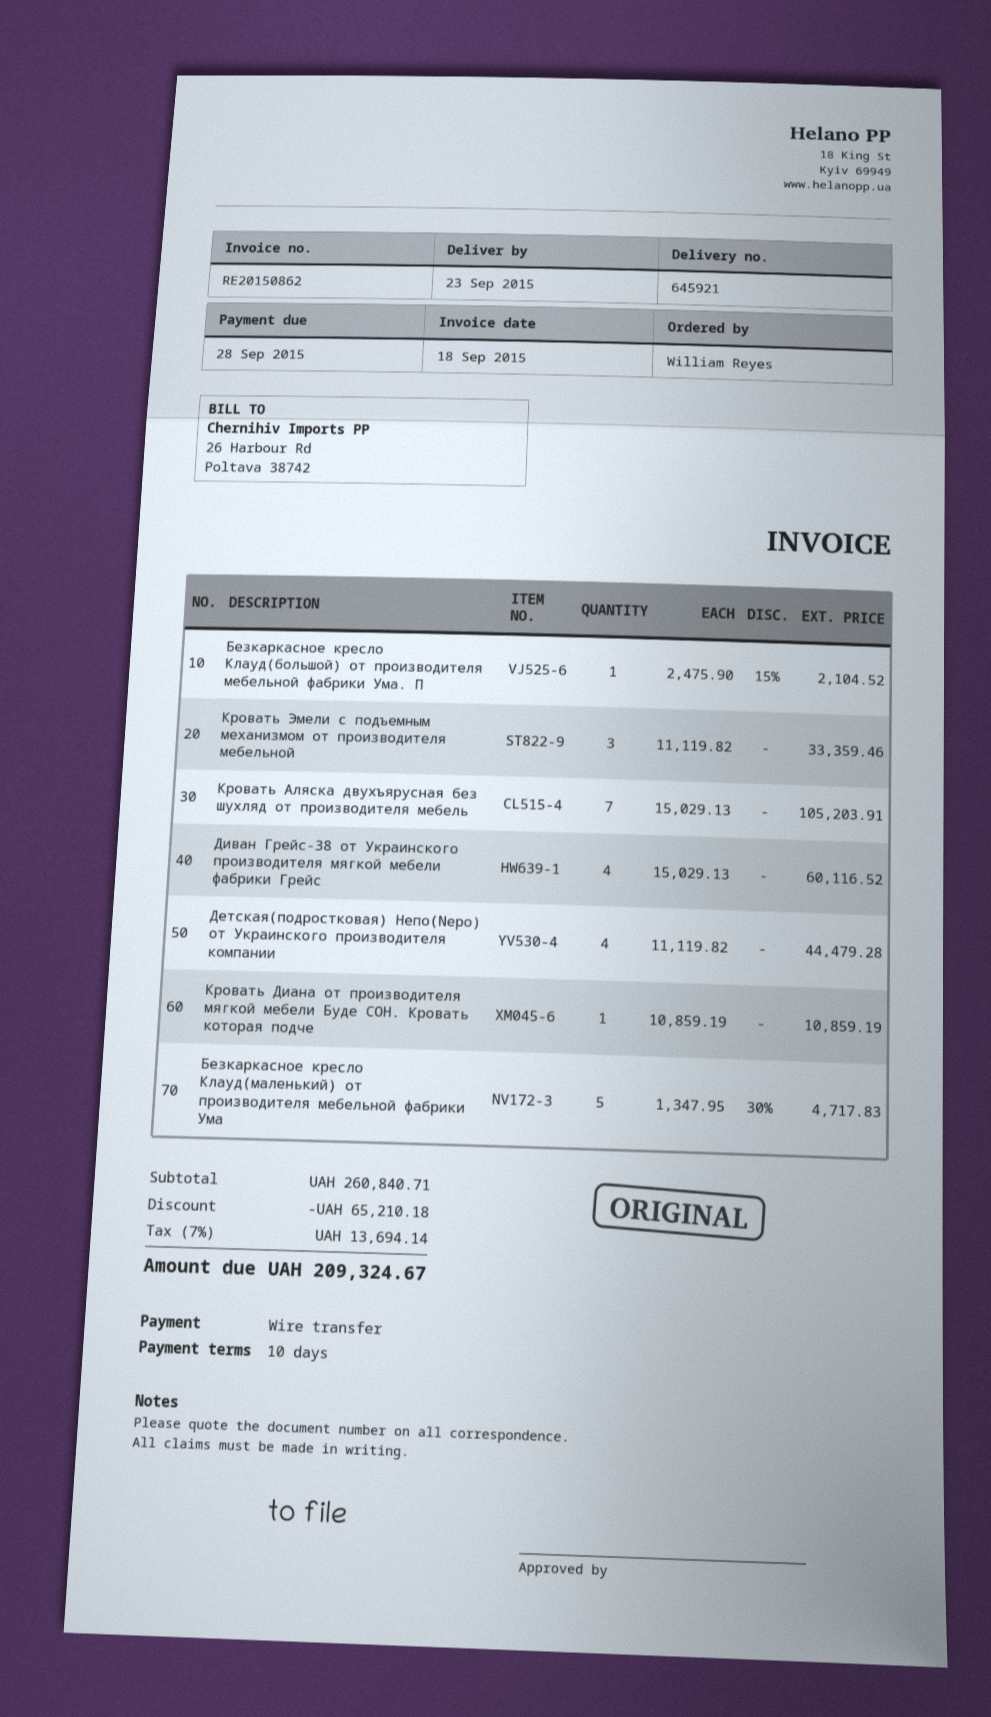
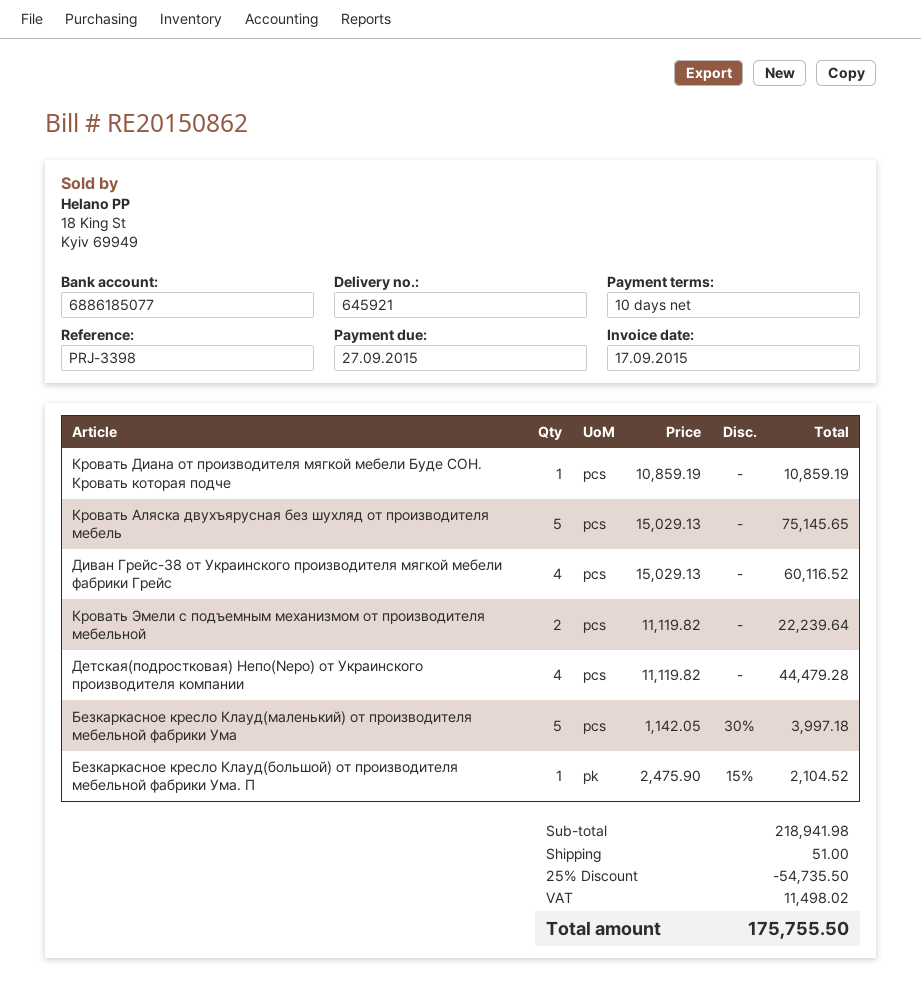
invoice date: 2015-09-18 -> 2015-09-17
due date: 2015-09-28 -> 2015-09-27
Кровать Эмели с подъемным механизмом от производителя мебельной: 3 x 11119.82 = 33359.46 -> 2 x 11119.82 = 22239.64
Кровать Аляска двухъярусная без шухляд от производителя мебель: 7 x 15029.13 = 105203.91 -> 5 x 15029.13 = 75145.65
Безкаркасное кресло Клауд(маленький) от производителя мебельной фабрики Ума: 5 x 1347.95 - 30% = 4717.83 -> 5 x 1142.05 - 30% = 3997.18
subtotal: 260840.71 -> 218941.98
discount: 65210.18 -> 54735.50
shipping: none -> 51.00
tax: 13694.14 -> 11498.02
total: 209324.67 -> 175755.50

